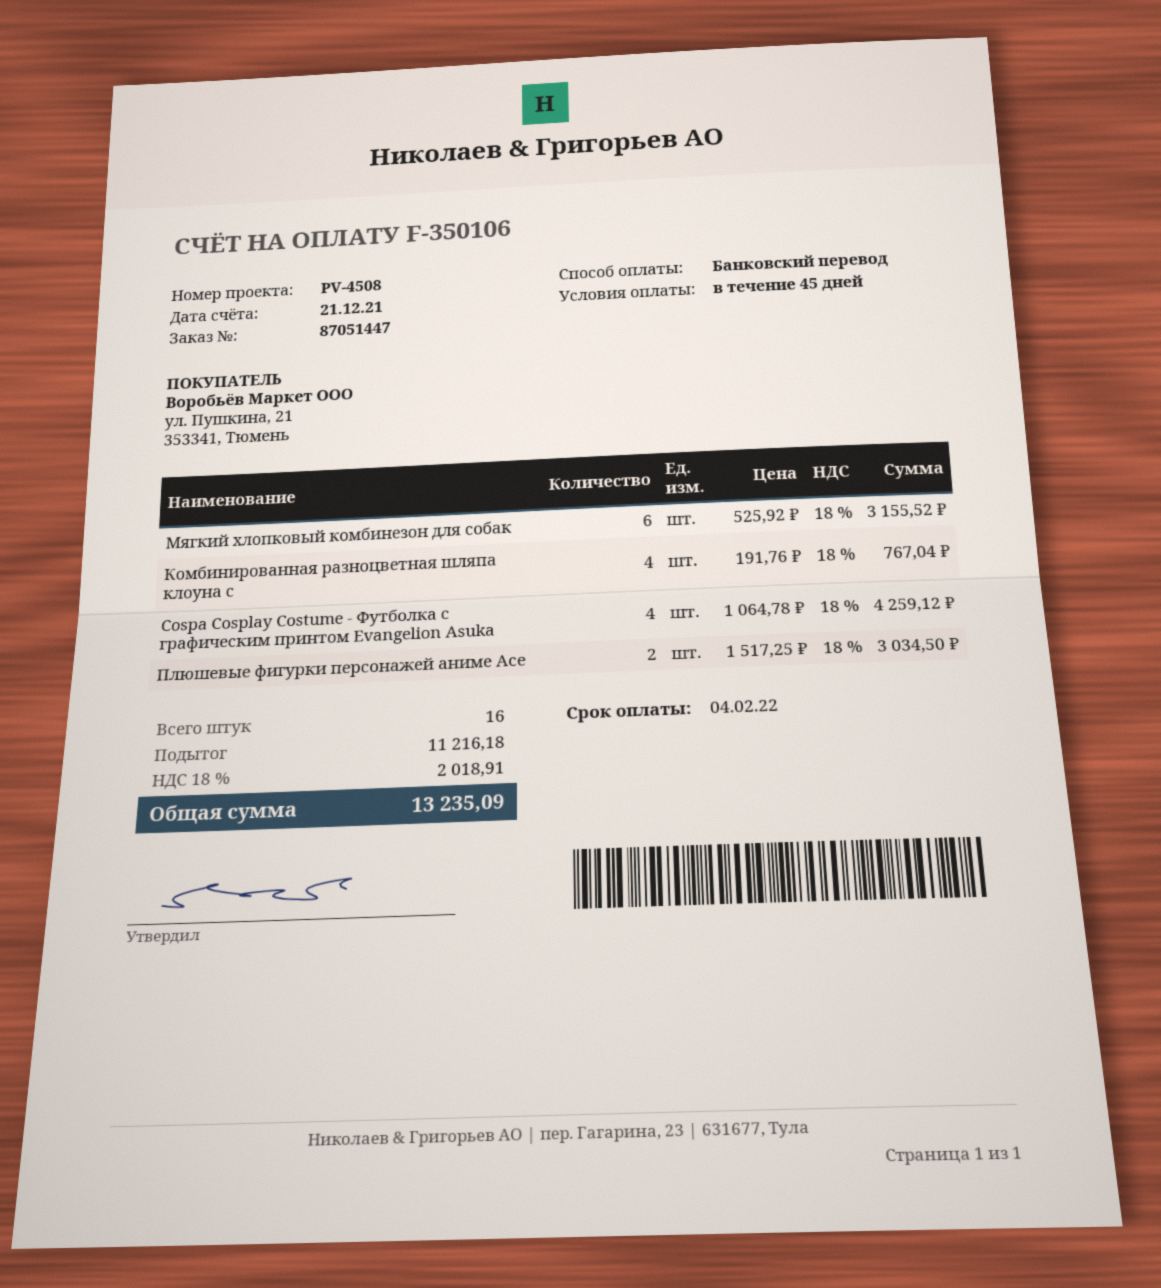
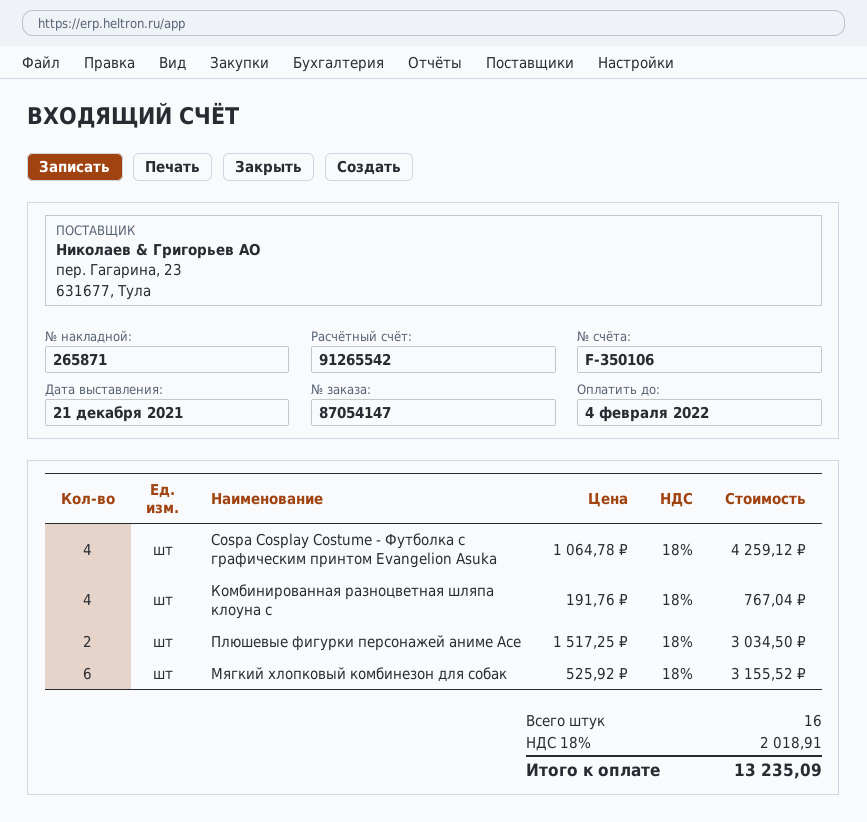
order number: 87051447 -> 87054147

